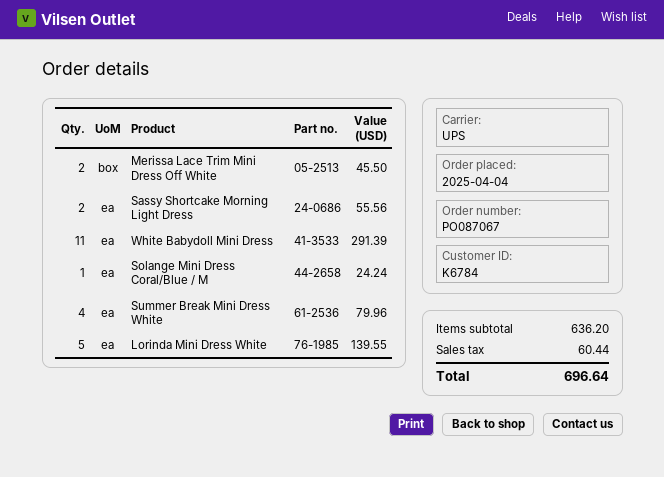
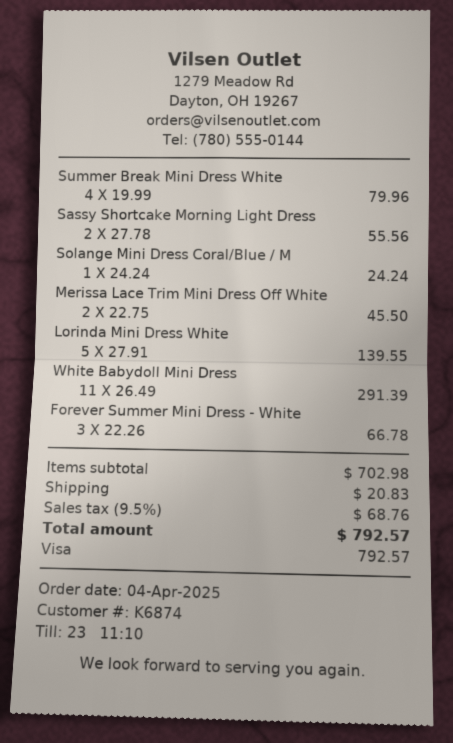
customer number: K6784 -> K6874
Forever Summer Mini Dress - White: none -> 3 for 66.78
subtotal: 636.20 -> 702.98
shipping: none -> 20.83
tax: 60.44 -> 68.76
total: 696.64 -> 792.57

